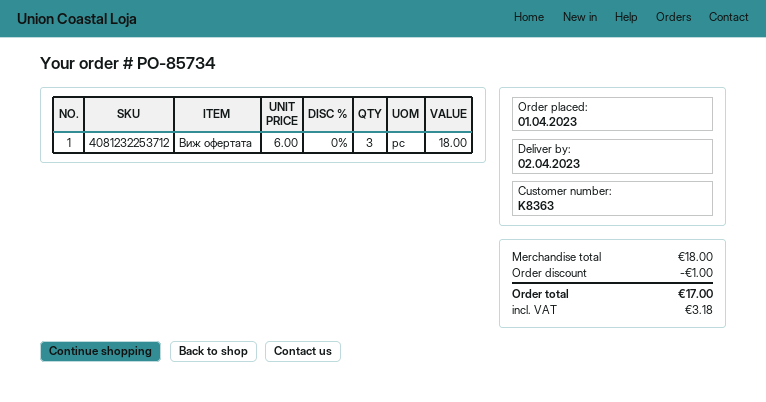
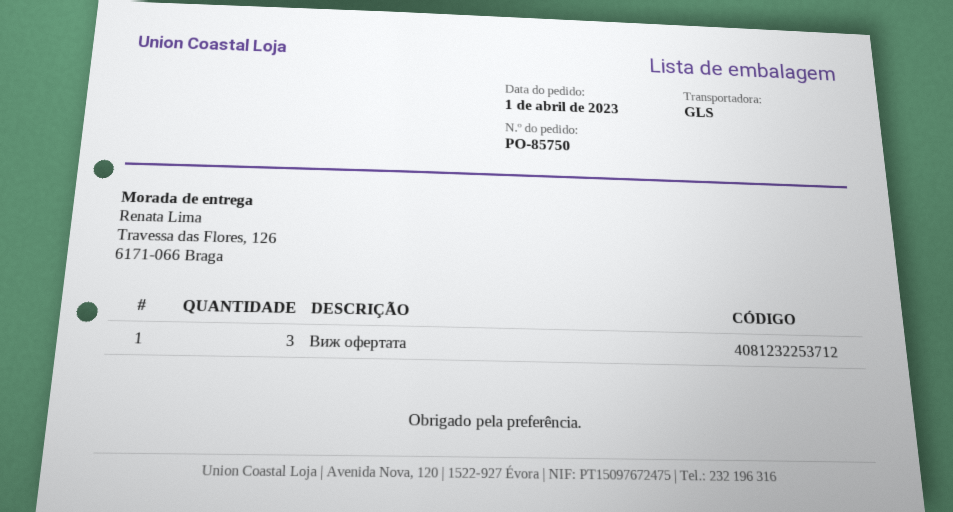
order number: PO-85734 -> PO-85750

